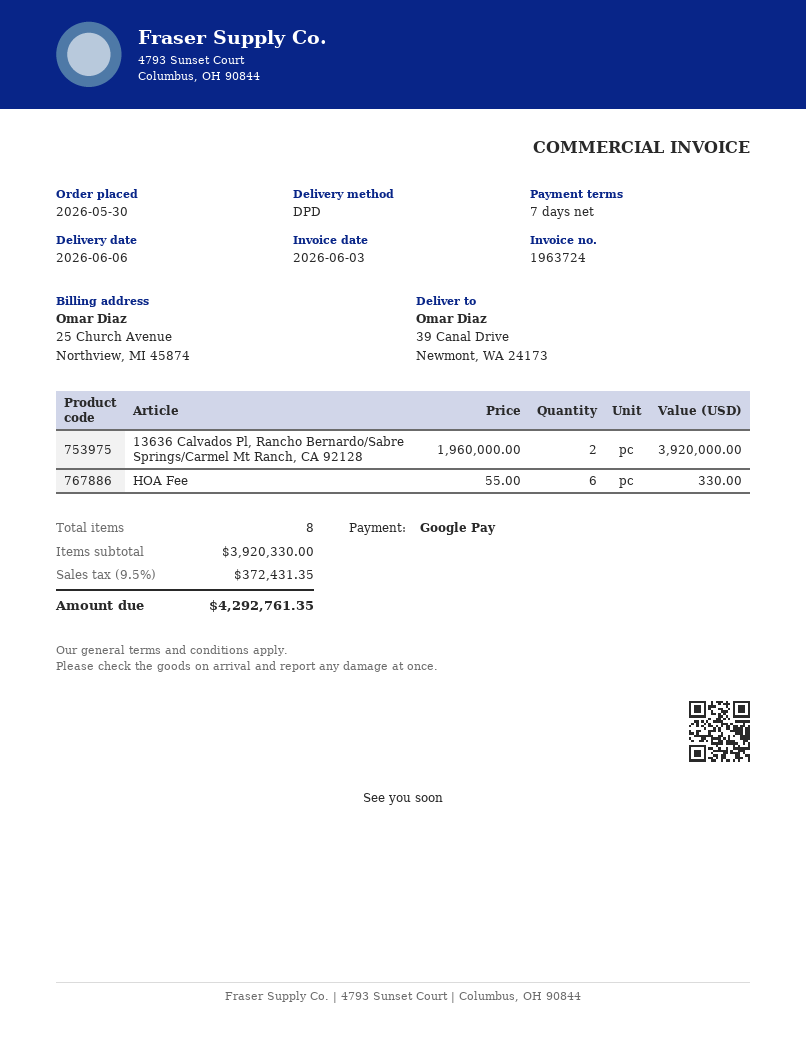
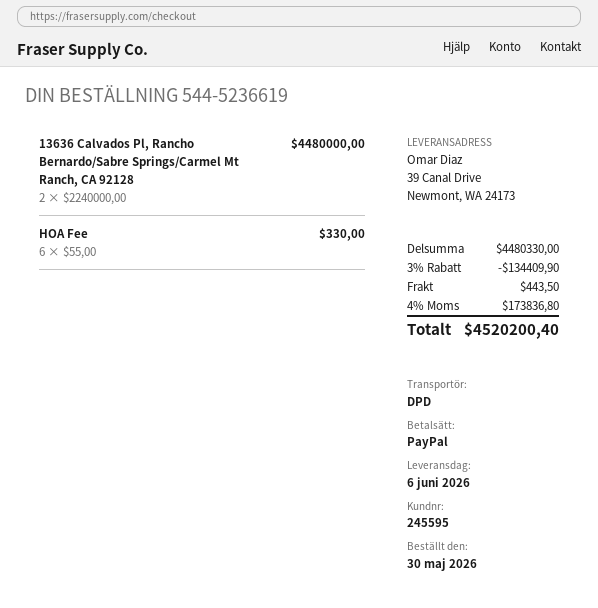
payment method: Google Pay -> PayPal
13636 Calvados Pl, Rancho Bernardo/Sabre Springs/Carmel Mt Ranch, CA 92128: 2 x 1960000.00 = 3920000.00 -> 2 x 2240000.00 = 4480000.00
subtotal: 3920330.00 -> 4480330.00
discount: none -> 3% = 134409.90
shipping: none -> 443.50
tax: 9.5% = 372431.35 -> 4% = 173836.80
total: 4292761.35 -> 4520200.40

